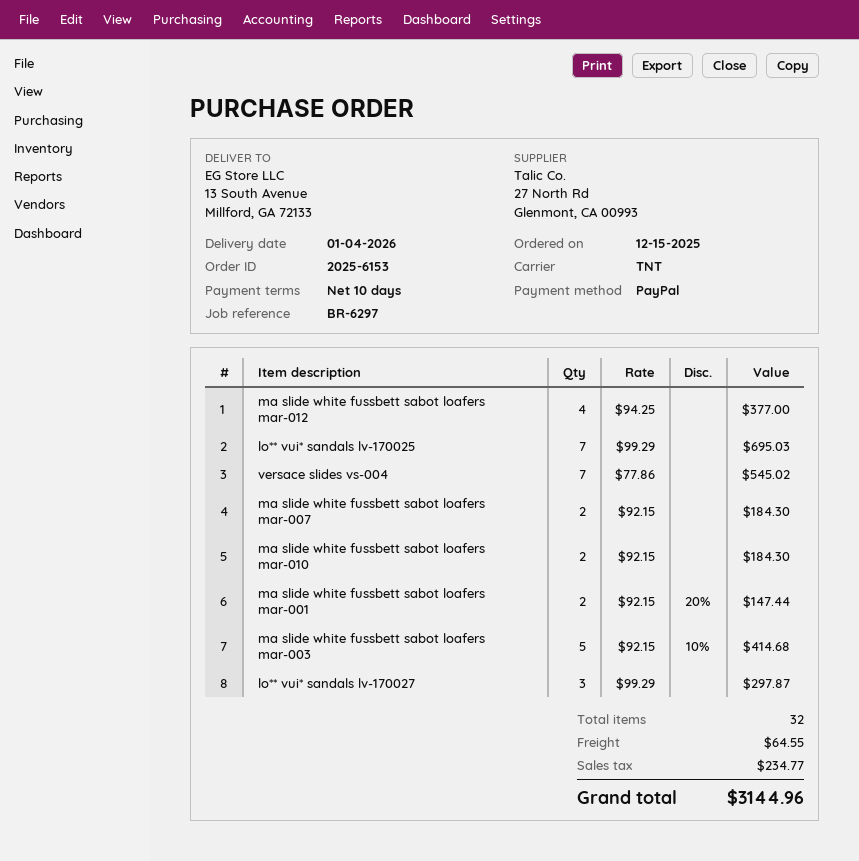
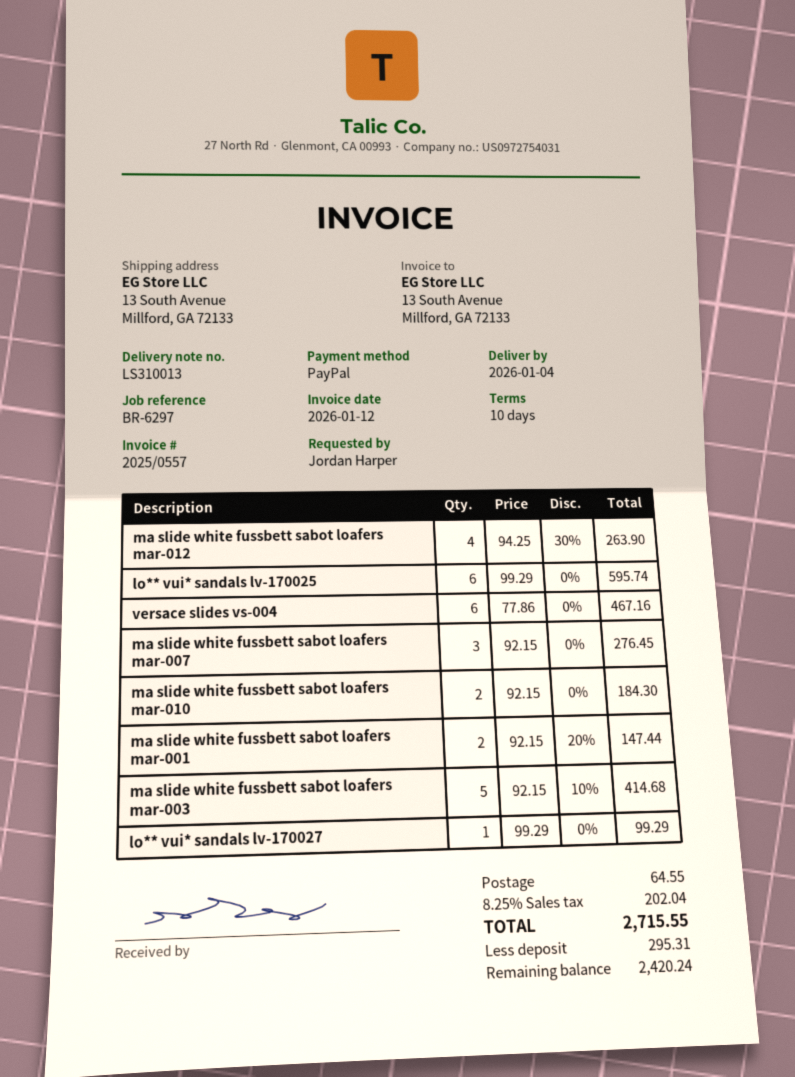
ma slide white fussbett sabot loafers mar-012: 4 x 94.25 = 377.00 -> 4 x 94.25 - 30% = 263.90
lo** vui* sandals lv-170025: 7 x 99.29 = 695.03 -> 6 x 99.29 = 595.74
versace slides vs-004: 7 x 77.86 = 545.02 -> 6 x 77.86 = 467.16
ma slide white fussbett sabot loafers mar-007: 2 x 92.15 = 184.30 -> 3 x 92.15 = 276.45
lo** vui* sandals lv-170027: 3 x 99.29 = 297.87 -> 1 x 99.29 = 99.29
tax: 234.77 -> 202.04
total: 3144.96 -> 2715.55

